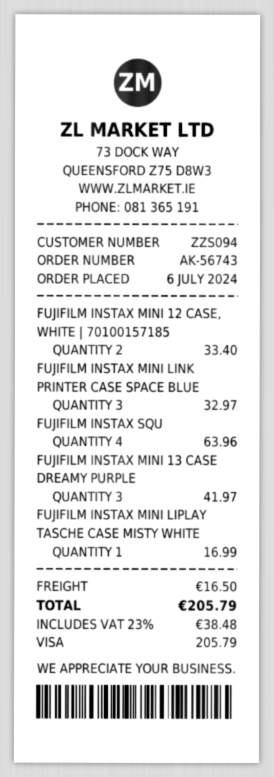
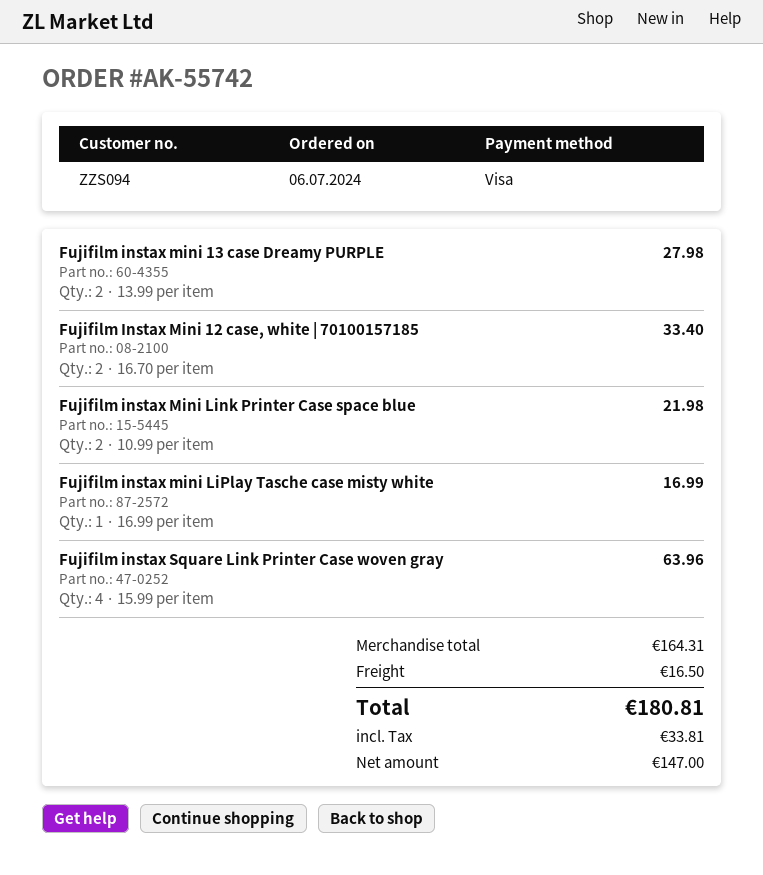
order number: AK-56743 -> AK-55742
FUJIFILM INSTAX MINI LINK PRINTER CASE SPACE BLUE: 3 for 32.97 -> 2 for 21.98
FUJIFILM INSTAX MINI 13 CASE DREAMY PURPLE: 3 for 41.97 -> 2 for 27.98
tax: 38.48 -> 33.81
total: 205.79 -> 180.81

